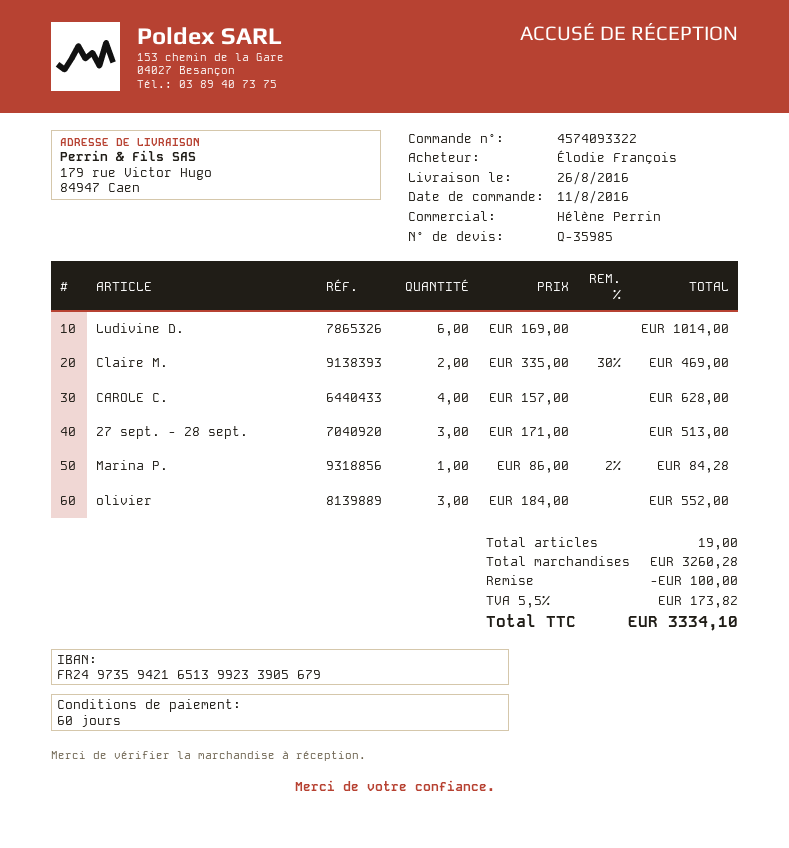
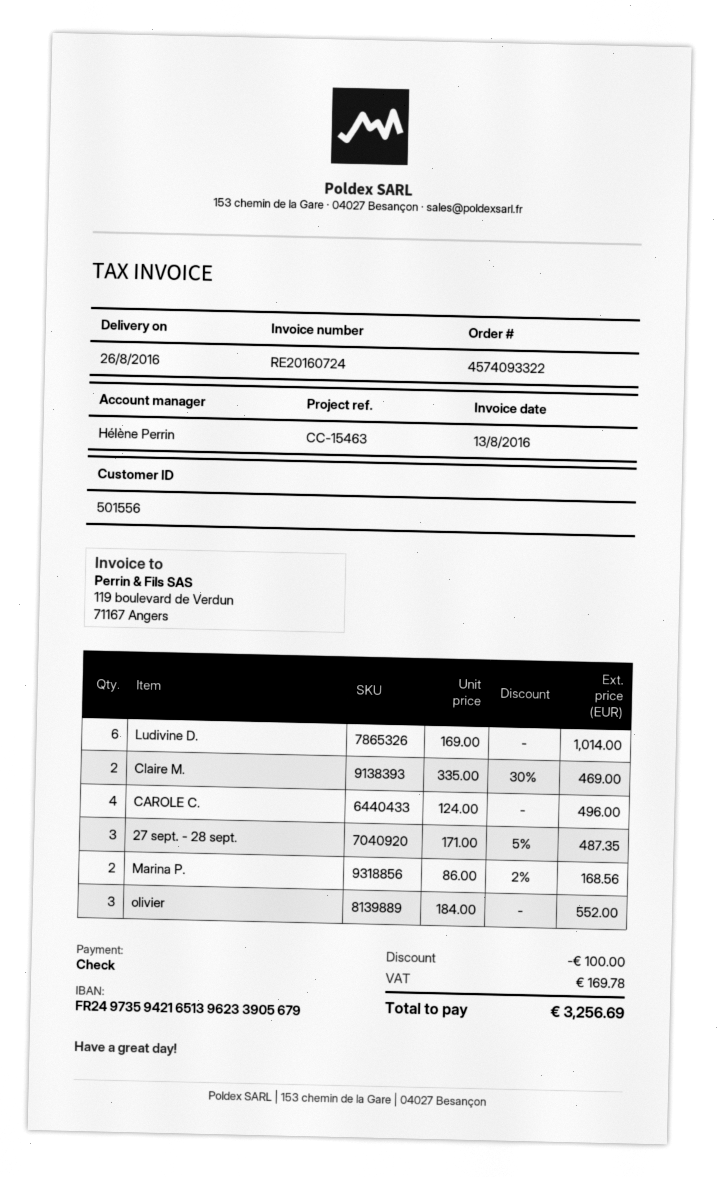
bank account: FR2497359421651399233905679 -> FR2497359421651396233905679
CAROLE C.: 4 x 157.00 = 628.00 -> 4 x 124.00 = 496.00
27 sept. - 28 sept.: 3 x 171.00 = 513.00 -> 3 x 171.00 - 5% = 487.35
Marina P.: 1 x 86.00 - 2% = 84.28 -> 2 x 86.00 - 2% = 168.56
tax: 173.82 -> 169.78
total: 3334.10 -> 3256.69

